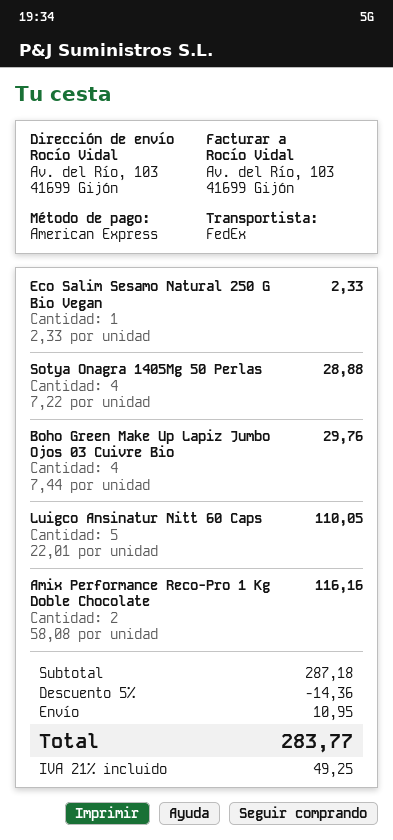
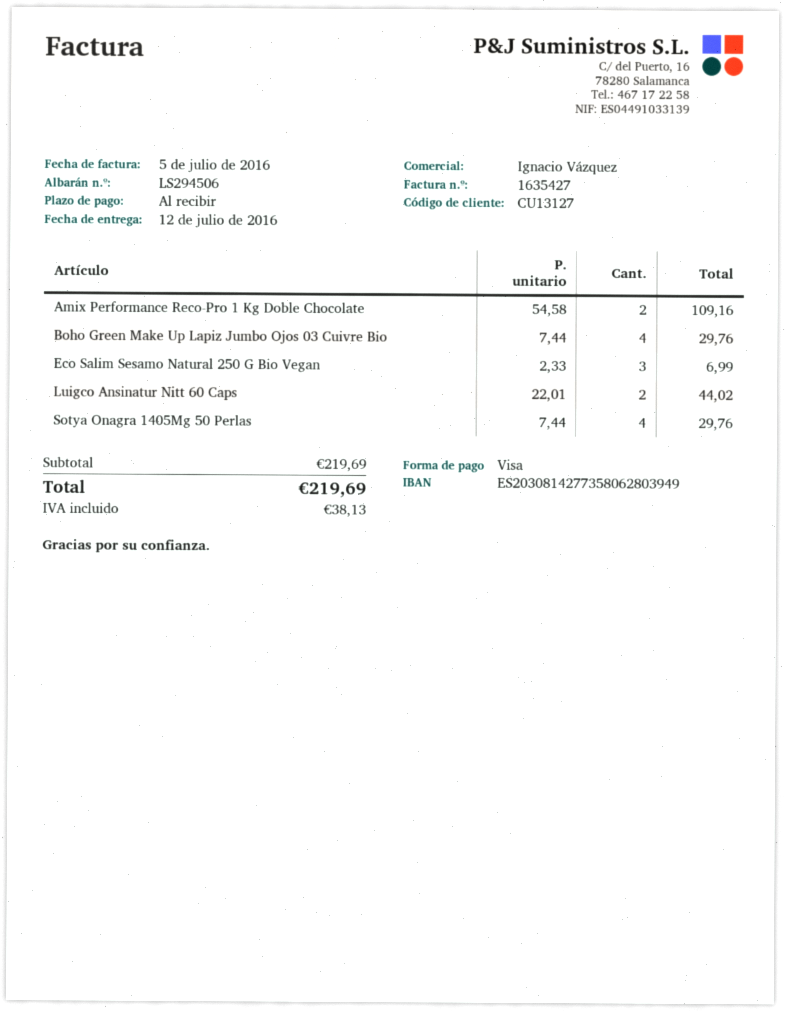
payment method: American Express -> Visa
Eco Salim Sesamo Natural 250 G Bio Vegan: 1 x 2.33 = 2.33 -> 3 x 2.33 = 6.99
Sotya Onagra 1405Mg 50 Perlas: 4 x 7.22 = 28.88 -> 4 x 7.44 = 29.76
Luigco Ansinatur Nitt 60 Caps: 5 x 22.01 = 110.05 -> 2 x 22.01 = 44.02
Amix Performance Reco-Pro 1 Kg Doble Chocolate: 2 x 58.08 = 116.16 -> 2 x 54.58 = 109.16
subtotal: 287.18 -> 219.69
discount: 5% = 14.36 -> none
shipping: 10.95 -> none
tax: 49.25 -> 38.13
total: 283.77 -> 219.69

